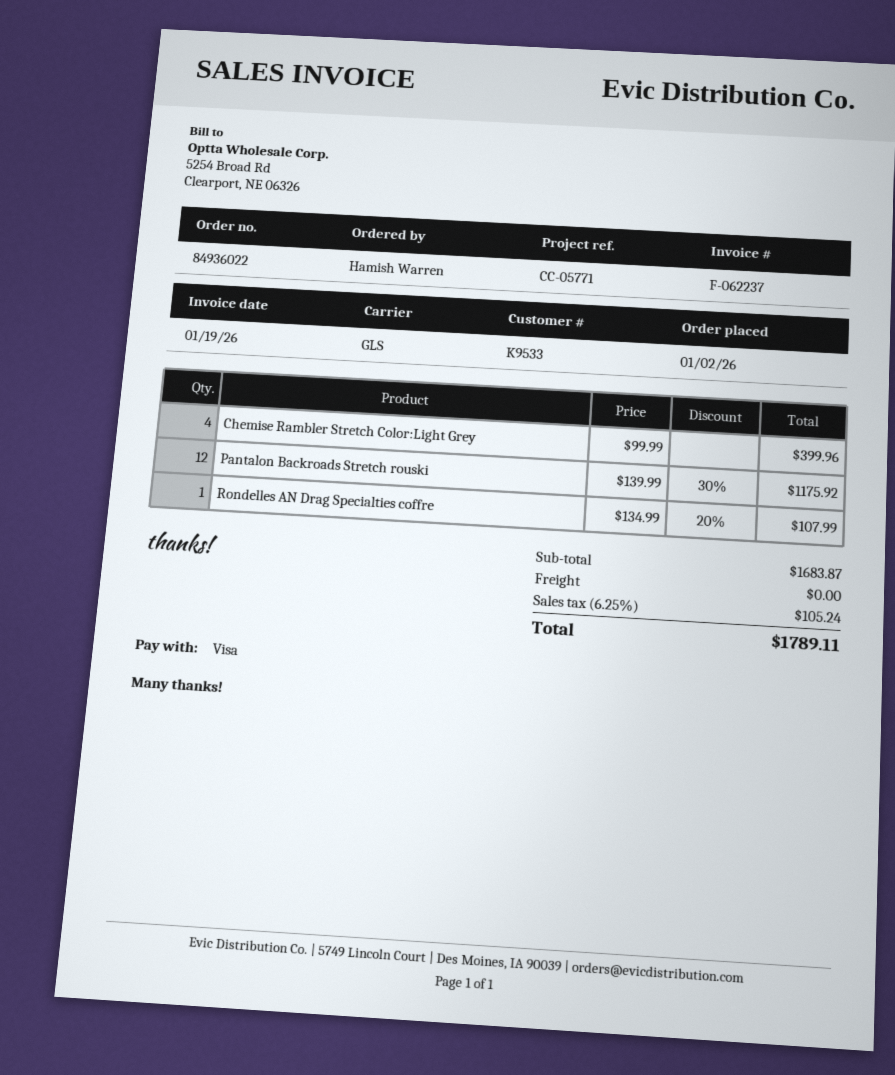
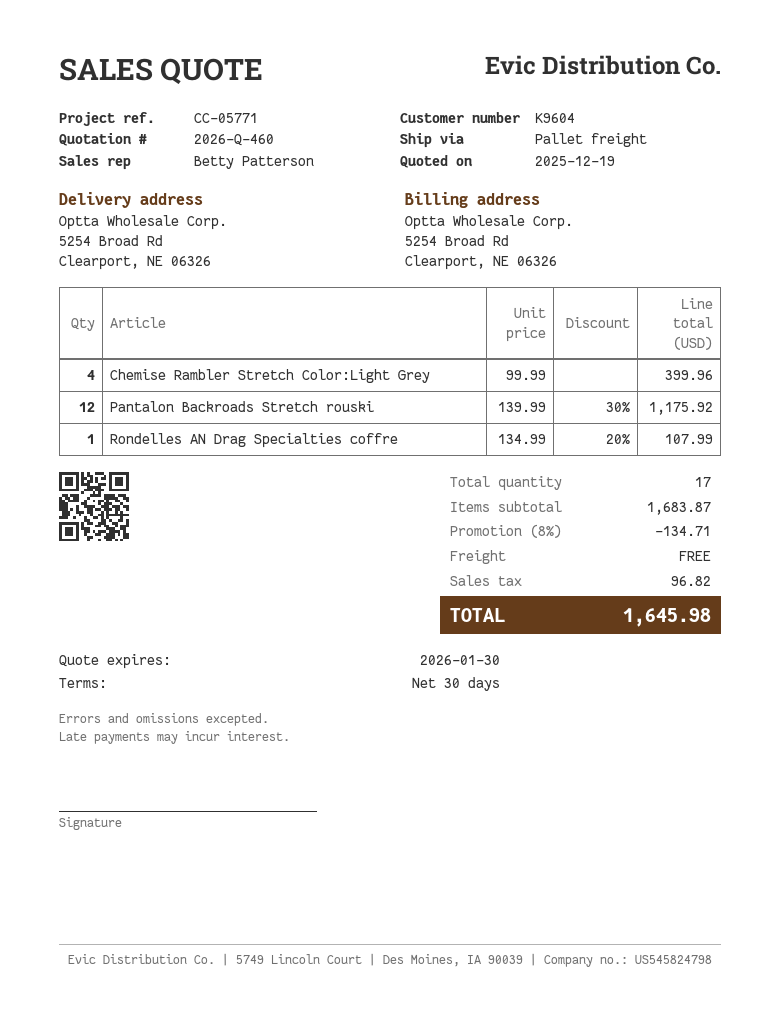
customer number: K9533 -> K9604
shipping method: GLS -> pallet freight
discount: none -> 8% = 134.71
tax: 105.24 -> 96.82
total: 1789.11 -> 1645.98

